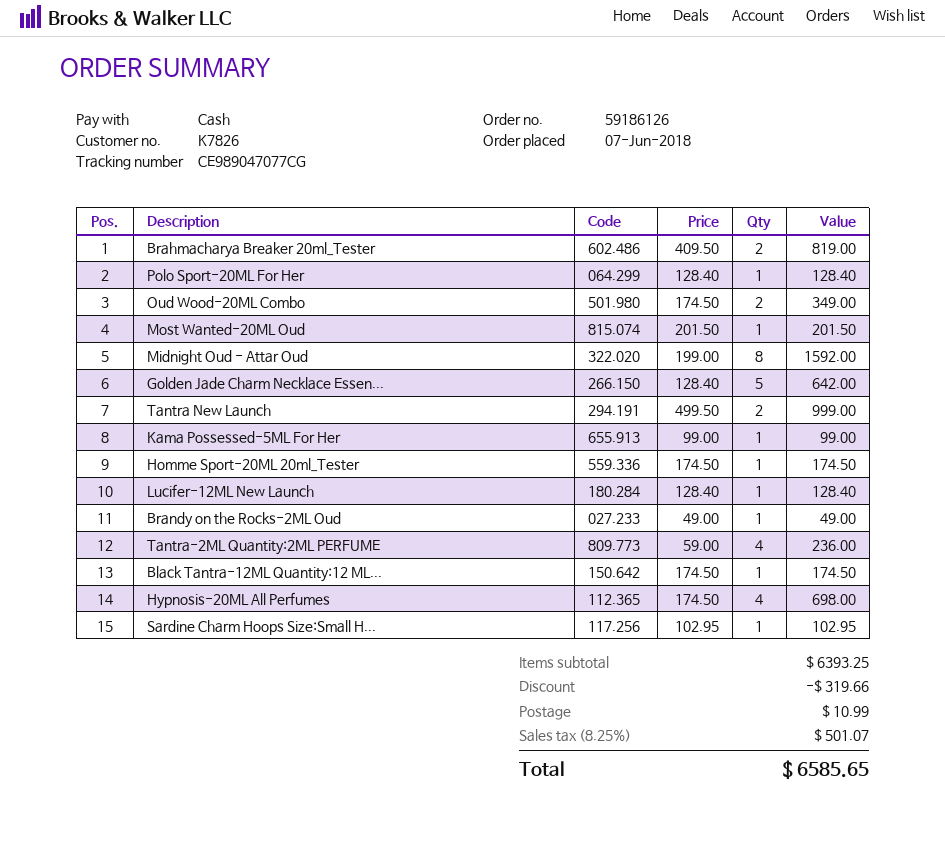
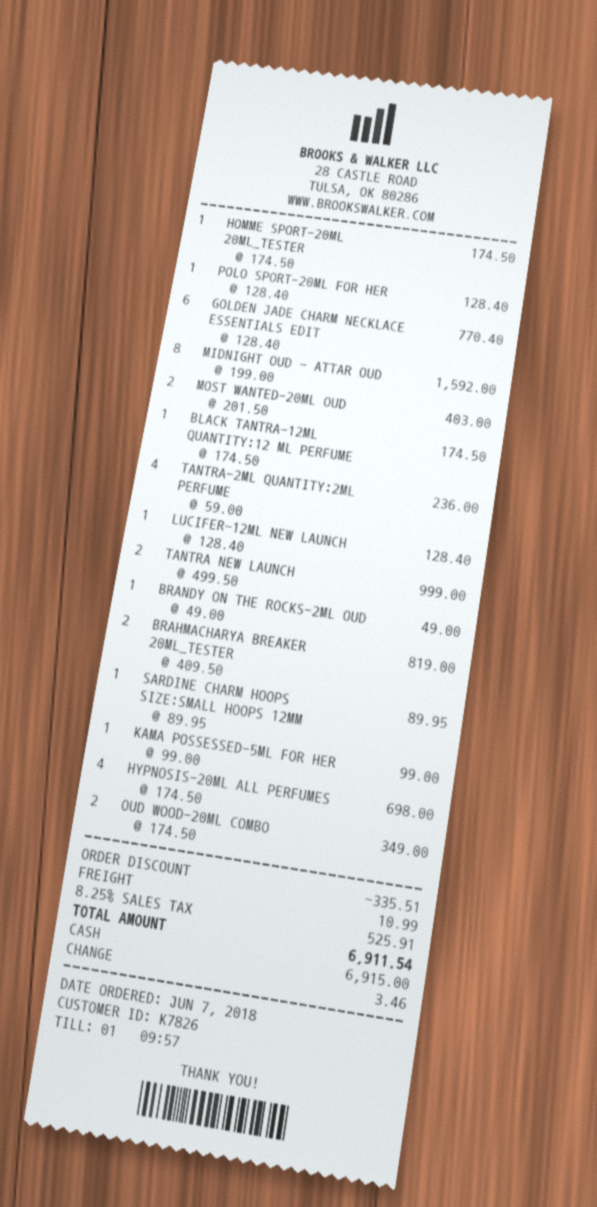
Most Wanted-20ML Oud: 1 x 201.50 = 201.50 -> 2 x 201.50 = 403.00
Golden Jade Charm Necklace Essen...: 5 x 128.40 = 642.00 -> 6 x 128.40 = 770.40
Sardine Charm Hoops Size:Small H...: 1 x 102.95 = 102.95 -> 1 x 89.95 = 89.95
discount: 319.66 -> 335.51
tax: 8.25% = 501.07 -> 8.25% = 525.91
total: 6585.65 -> 6911.54

